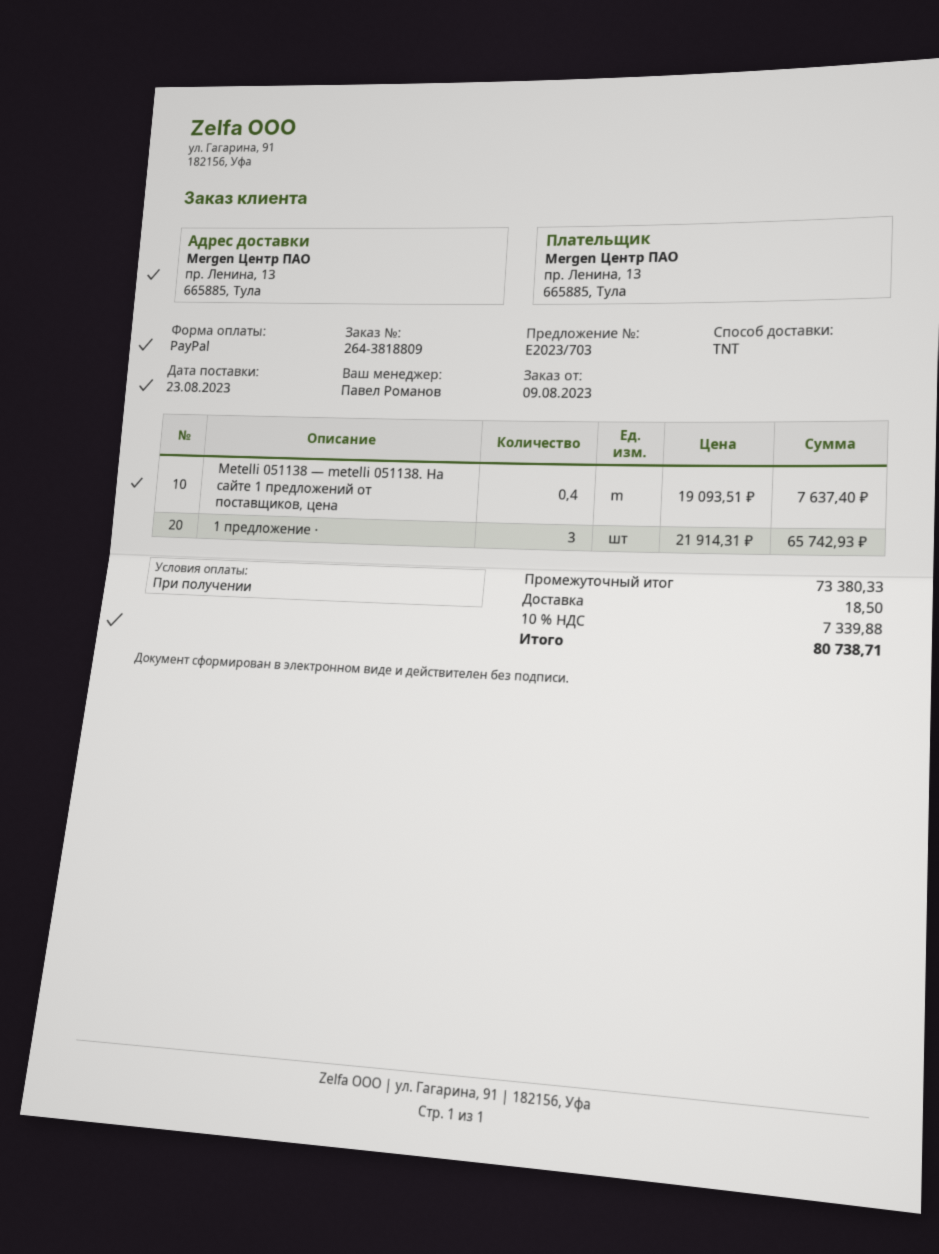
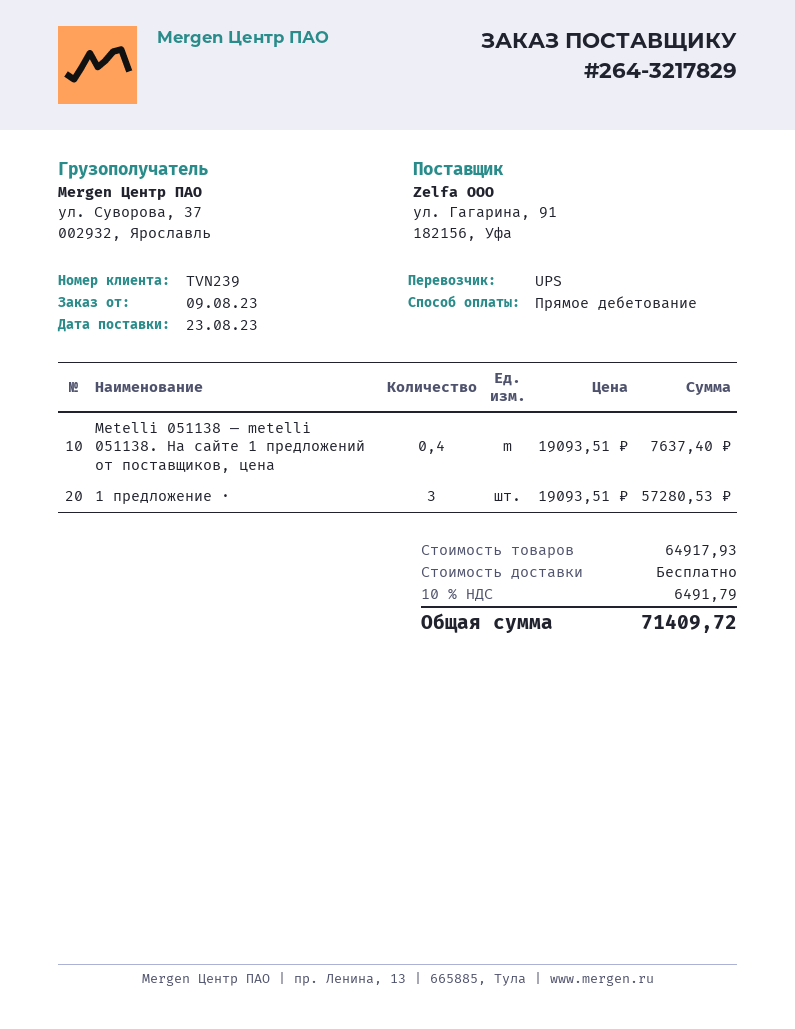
order number: 264-3818809 -> 264-3217829
payment method: PayPal -> direct debit
shipping method: TNT -> UPS
ship to: пр. Ленина, 13, 665885, Тула -> ул. Суворова, 37, 002932, Ярославль
1 предложение ·: 3 x 21914.31 = 65742.93 -> 3 x 19093.51 = 57280.53
subtotal: 73380.33 -> 64917.93
shipping: 18.50 -> 0.00
tax: 10% = 7339.88 -> 10% = 6491.79
total: 80738.71 -> 71409.72

